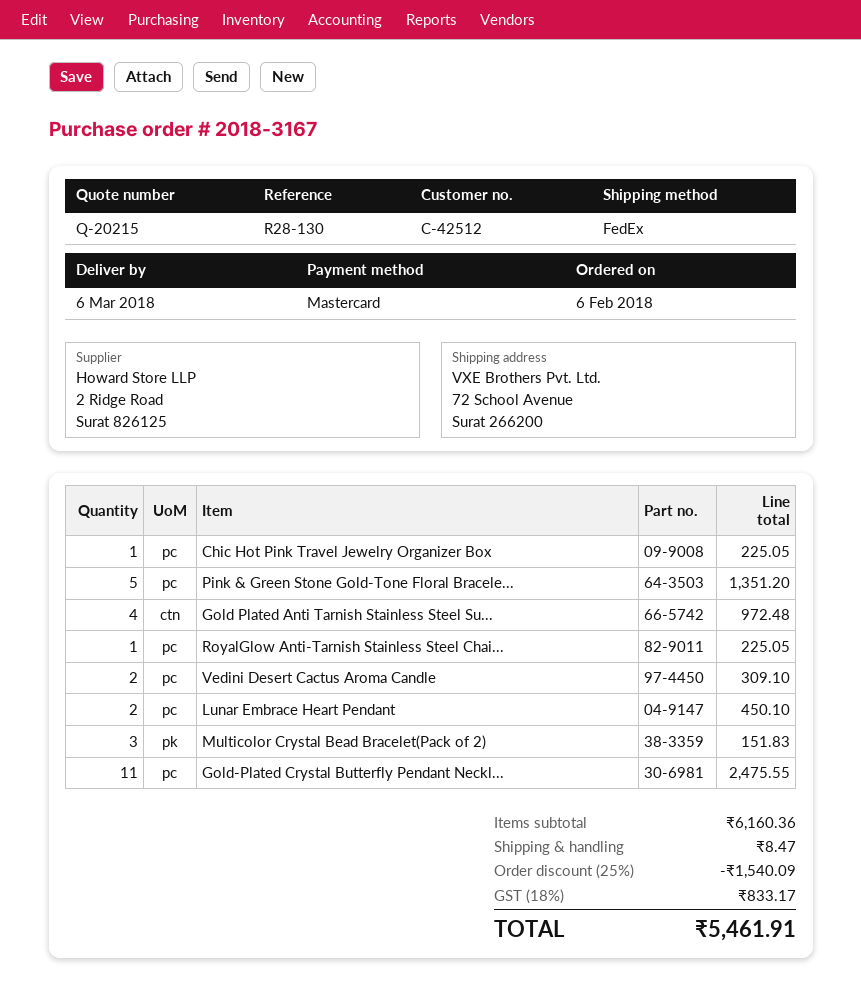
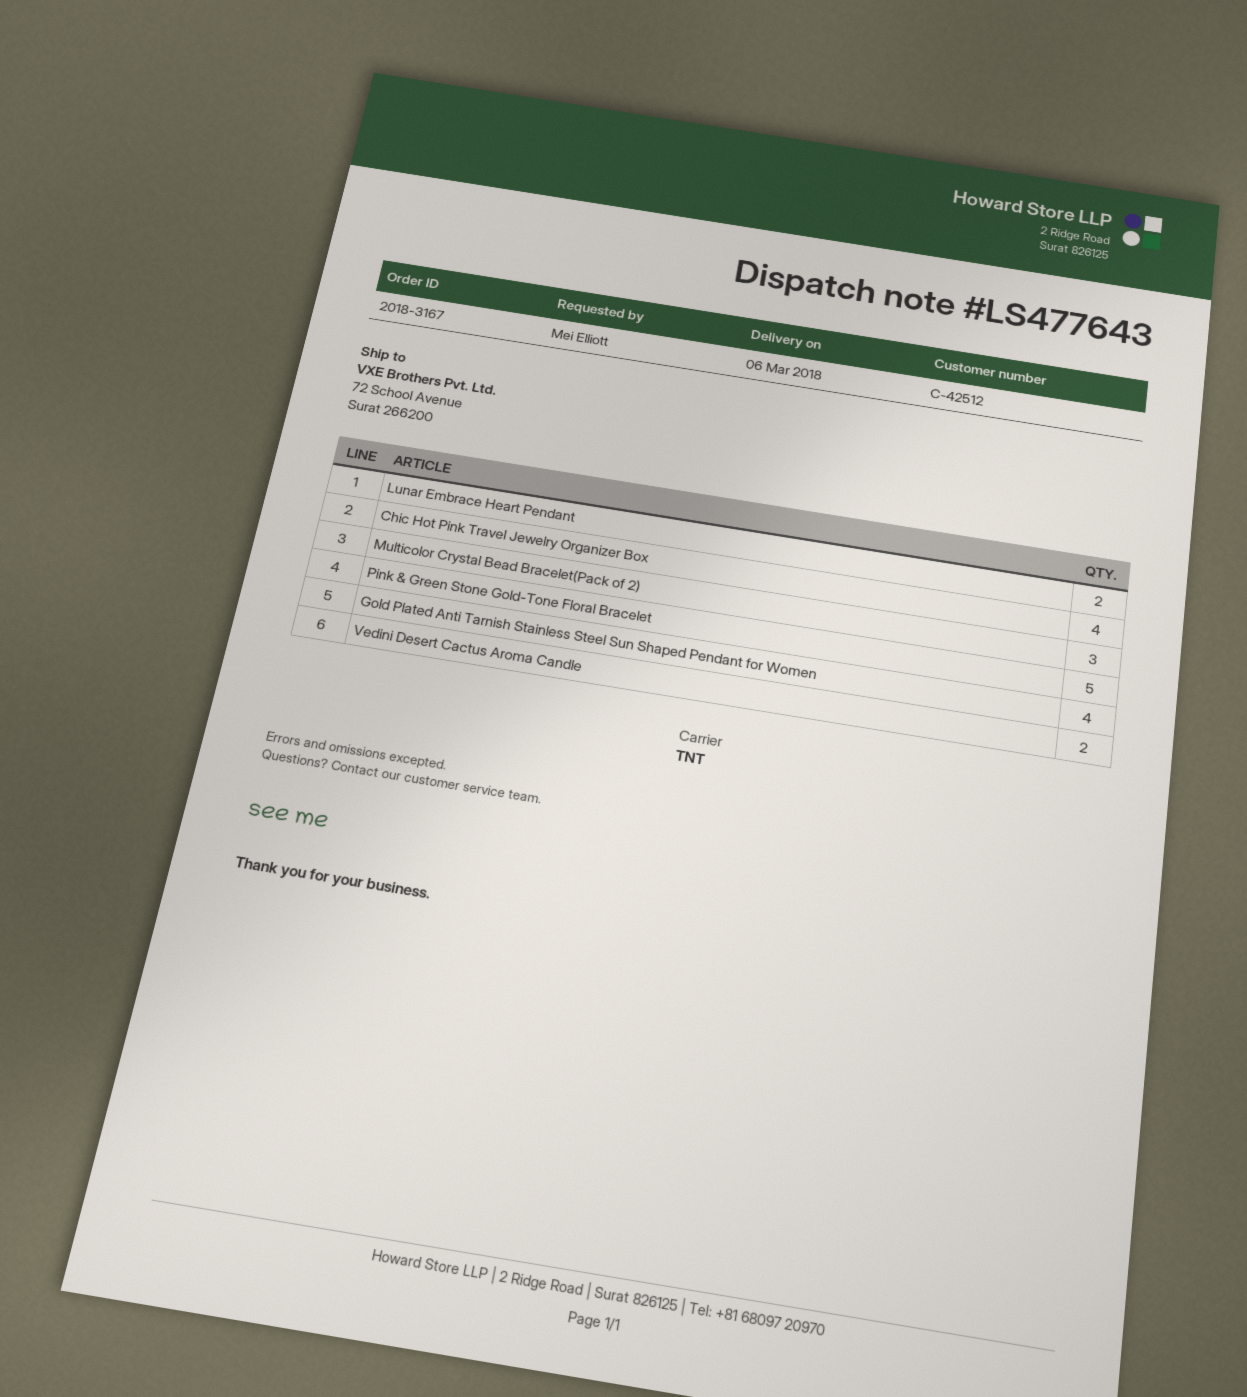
shipping method: FedEx -> TNT
Chic Hot Pink Travel Jewelry Organizer Box: 1 -> 4
RoyalGlow Anti-Tarnish Stainless Steel Chai...: 1 -> none
Gold-Plated Crystal Butterfly Pendant Neckl...: 11 -> none

